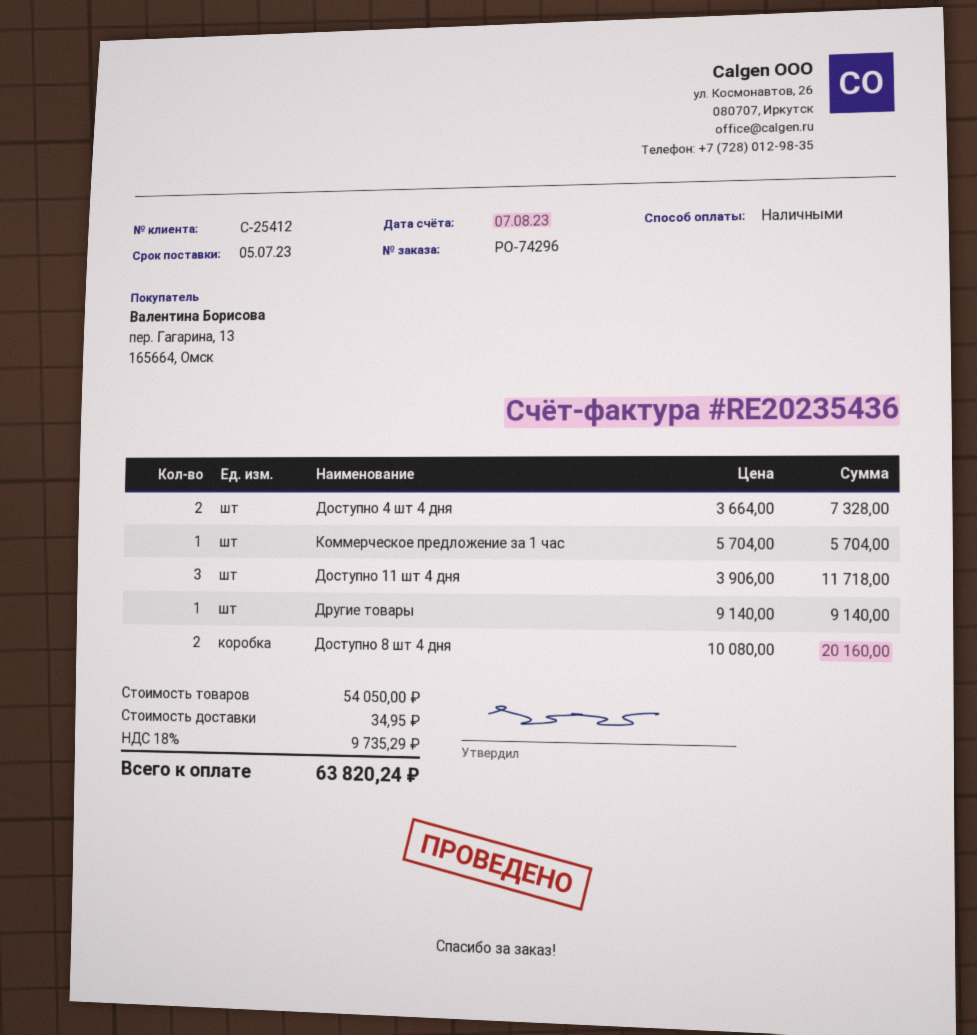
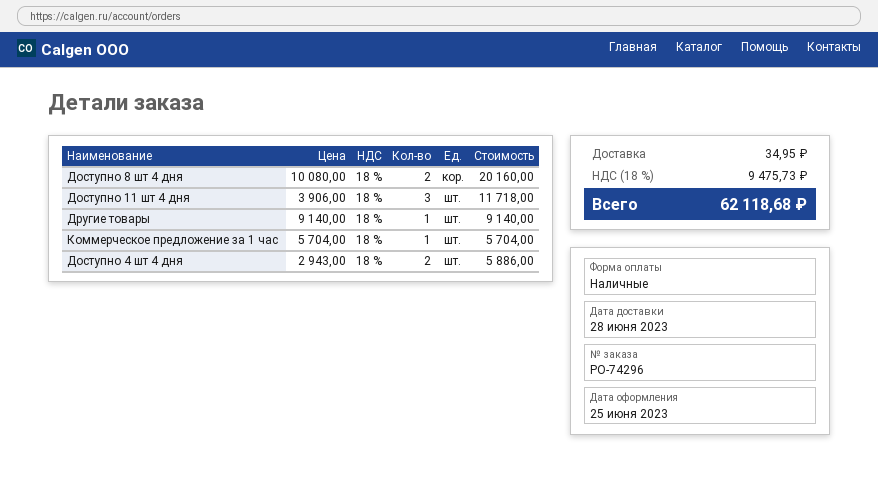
delivery date: 2023-07-05 -> 2023-06-28
Доступно 4 шт 4 дня: 2 x 3664.00 = 7328.00 -> 2 x 2943.00 = 5886.00
tax: 18% = 9735.29 -> 18% = 9475.73
total: 63820.24 -> 62118.68

